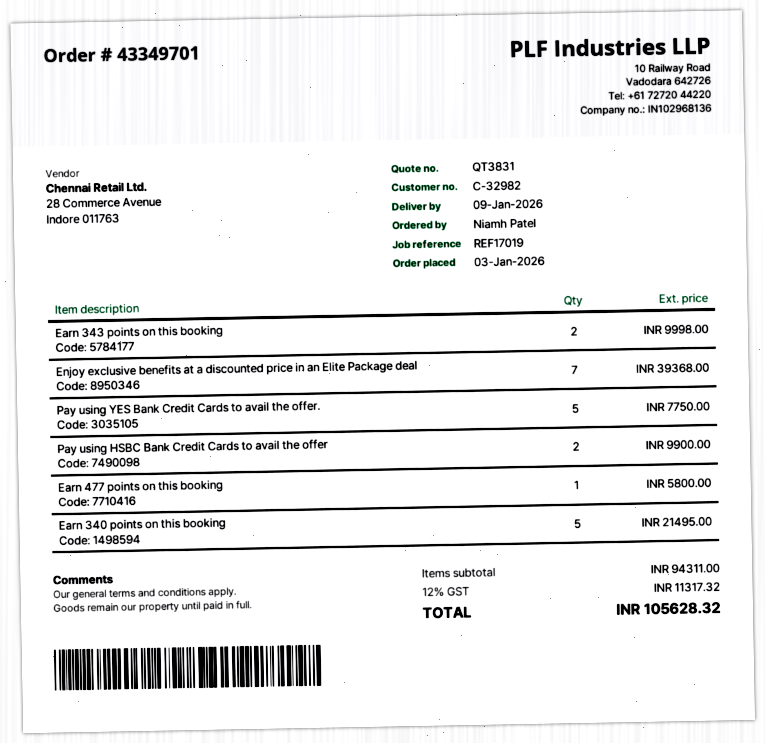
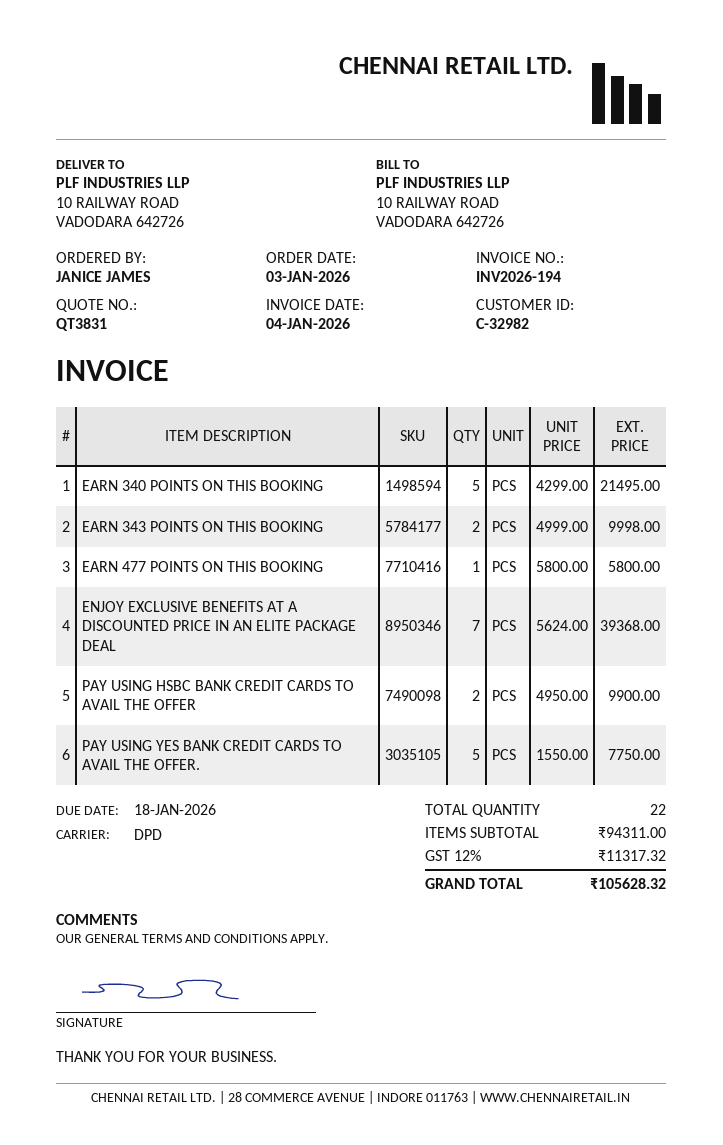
ordered by: Niamh Patel -> JANICE JAMES

